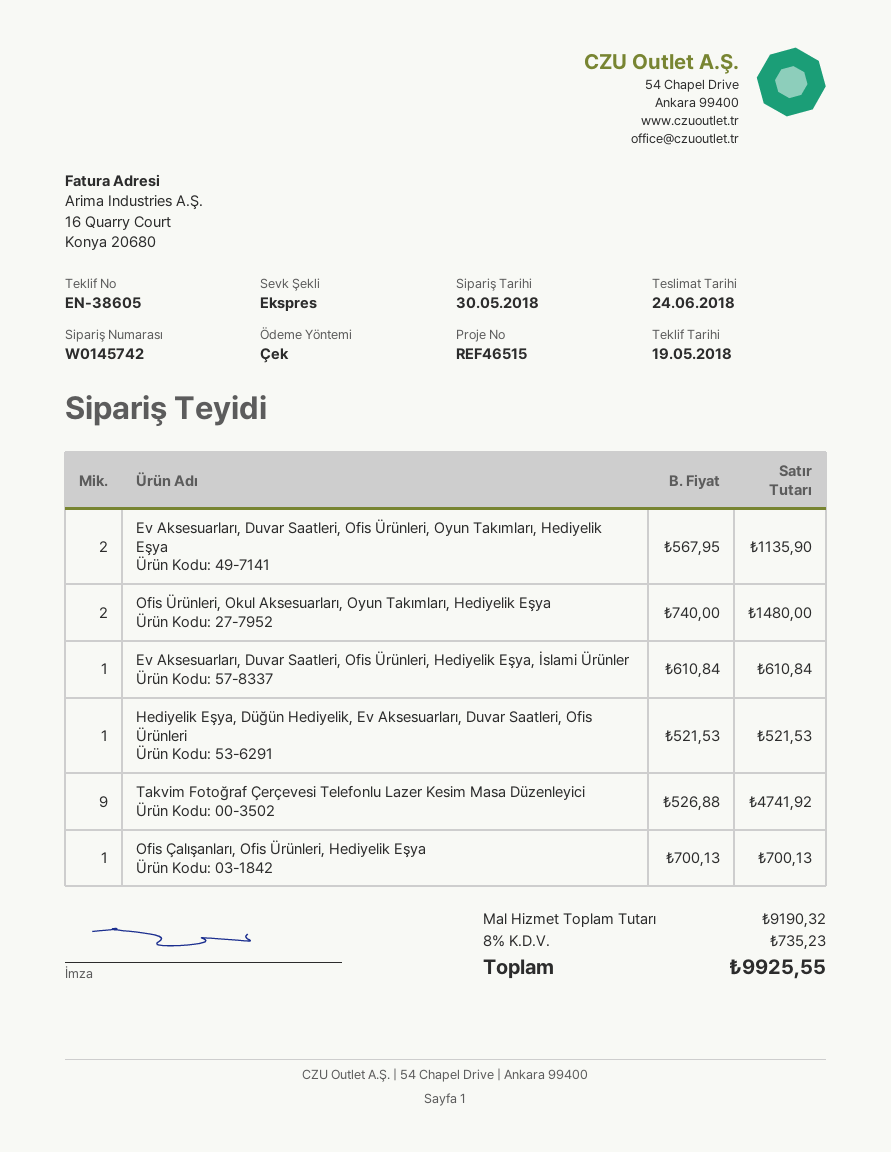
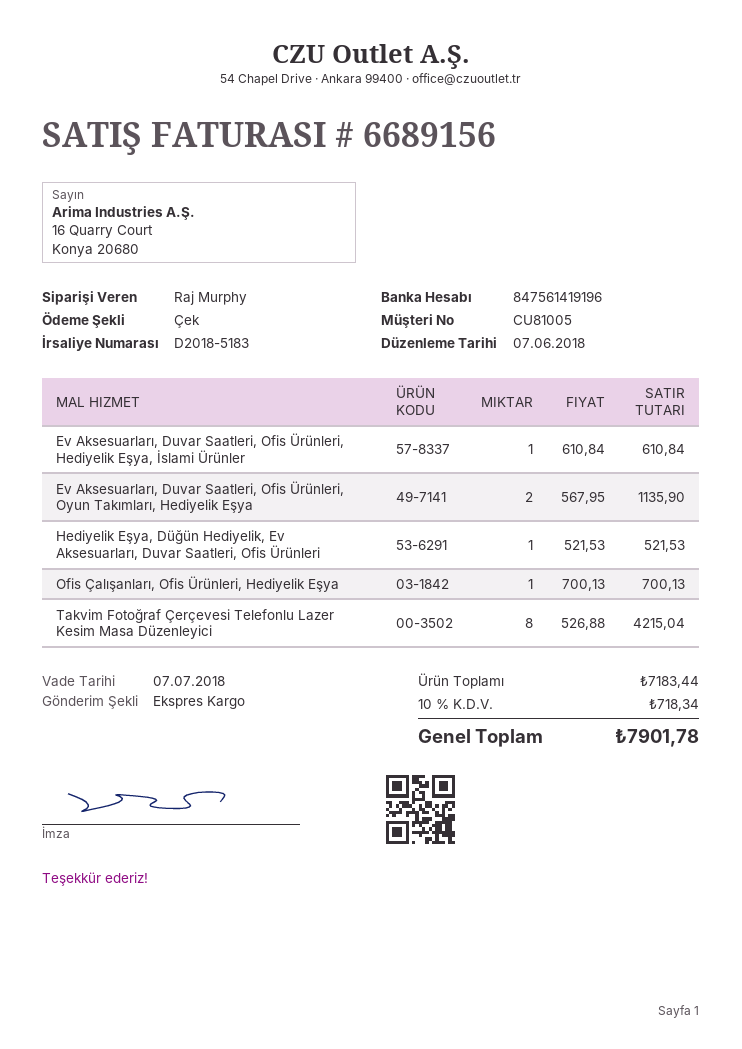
Ofis Ürünleri, Okul Aksesuarları, Oyun Takımları, Hediyelik Eşya: 2 x 740.00 = 1480.00 -> none
Takvim Fotoğraf Çerçevesi Telefonlu Lazer Kesim Masa Düzenleyici: 9 x 526.88 = 4741.92 -> 8 x 526.88 = 4215.04
subtotal: 9190.32 -> 7183.44
tax: 8% = 735.23 -> 10% = 718.34
total: 9925.55 -> 7901.78

